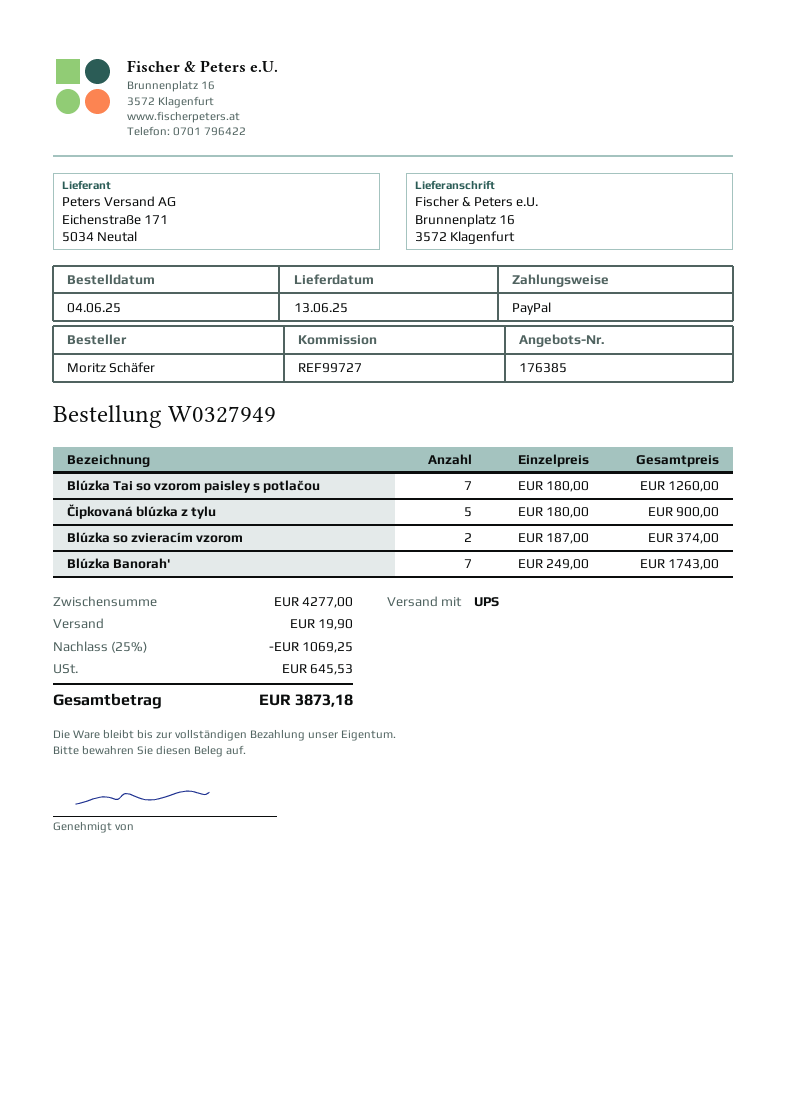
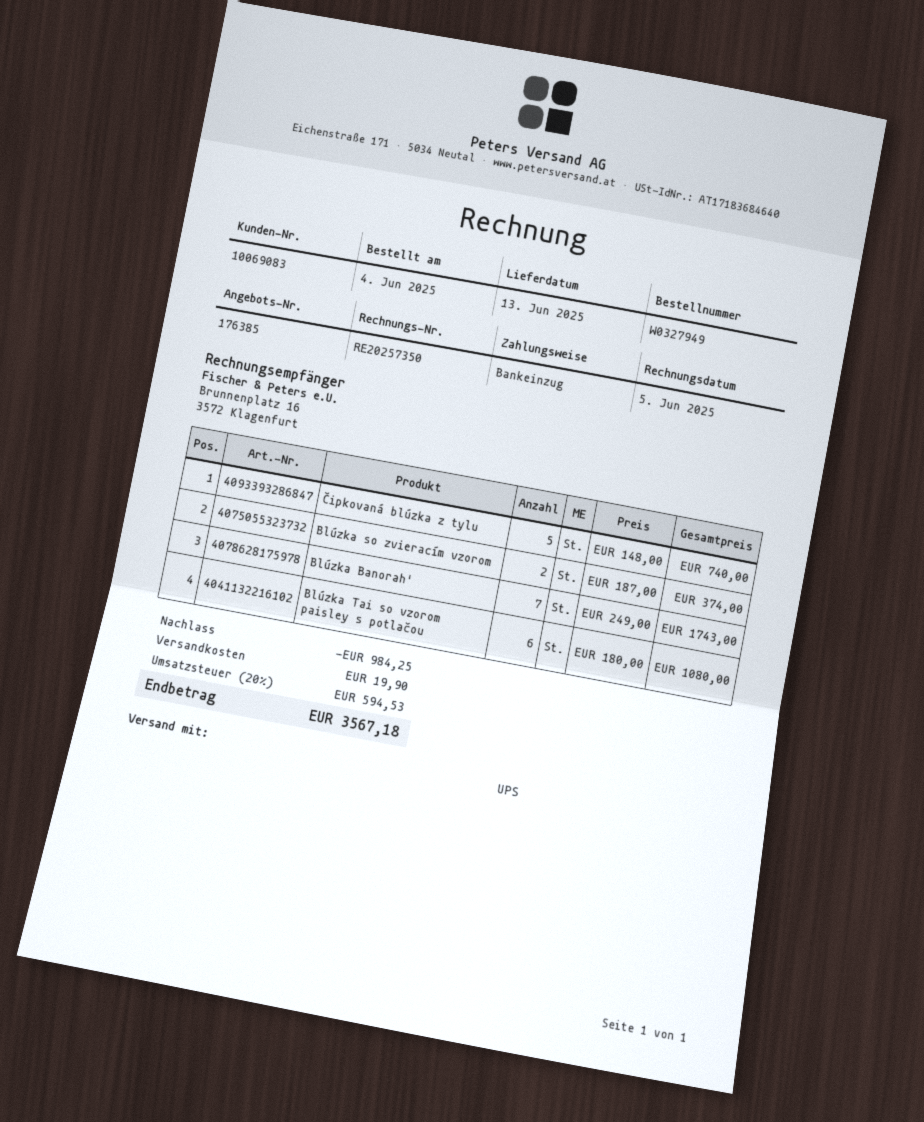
payment method: PayPal -> direct debit
Blúzka Tai so vzorom paisley s potlačou: 7 x 180.00 = 1260.00 -> 6 x 180.00 = 1080.00
Čipkovaná blúzka z tylu: 5 x 180.00 = 900.00 -> 5 x 148.00 = 740.00
discount: 1069.25 -> 984.25
tax: 645.53 -> 594.53
total: 3873.18 -> 3567.18

